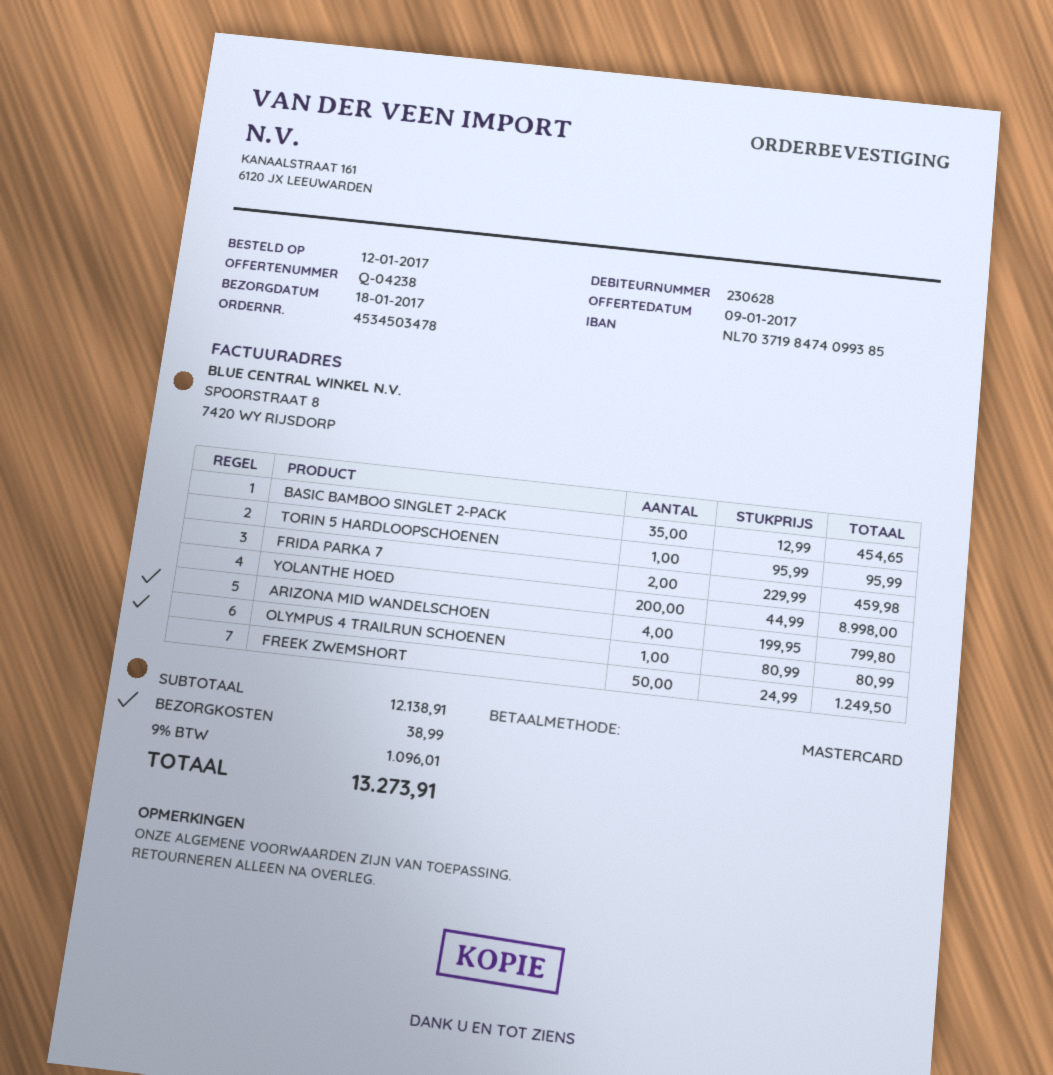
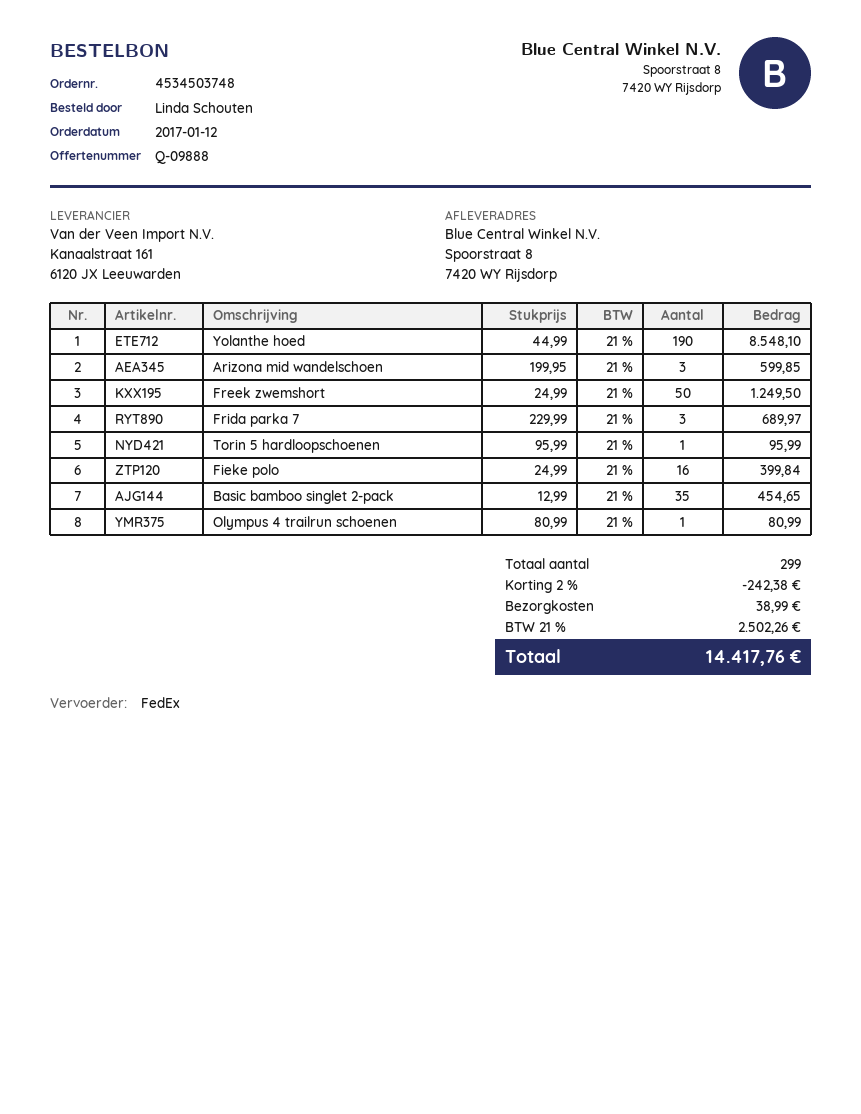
quote number: Q-04238 -> Q-09888
order number: 4534503478 -> 4534503748
FRIDA PARKA 7: 2 x 229.99 = 459.98 -> 3 x 229.99 = 689.97
YOLANTHE HOED: 200 x 44.99 = 8998.00 -> 190 x 44.99 = 8548.10
ARIZONA MID WANDELSCHOEN: 4 x 199.95 = 799.80 -> 3 x 199.95 = 599.85
Fieke polo: none -> 16 x 24.99 = 399.84
discount: none -> 2% = 242.38
tax: 9% = 1096.01 -> 21% = 2502.26
total: 13273.91 -> 14417.76

